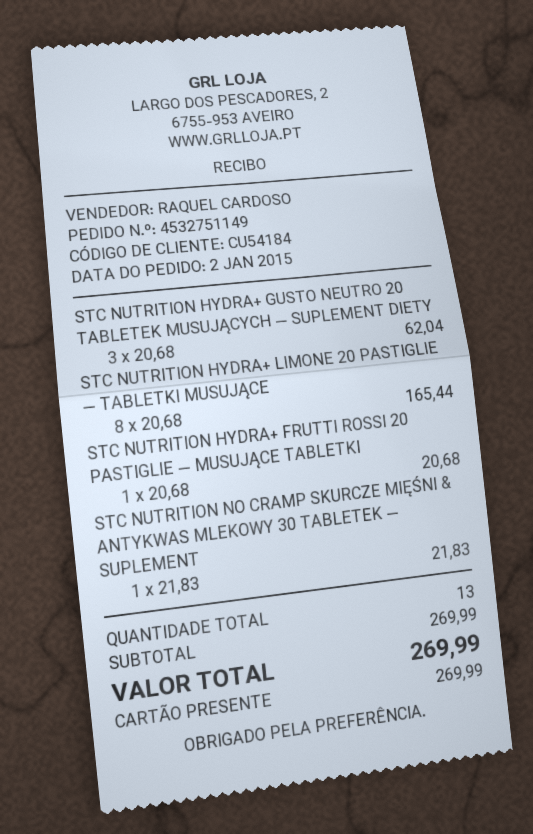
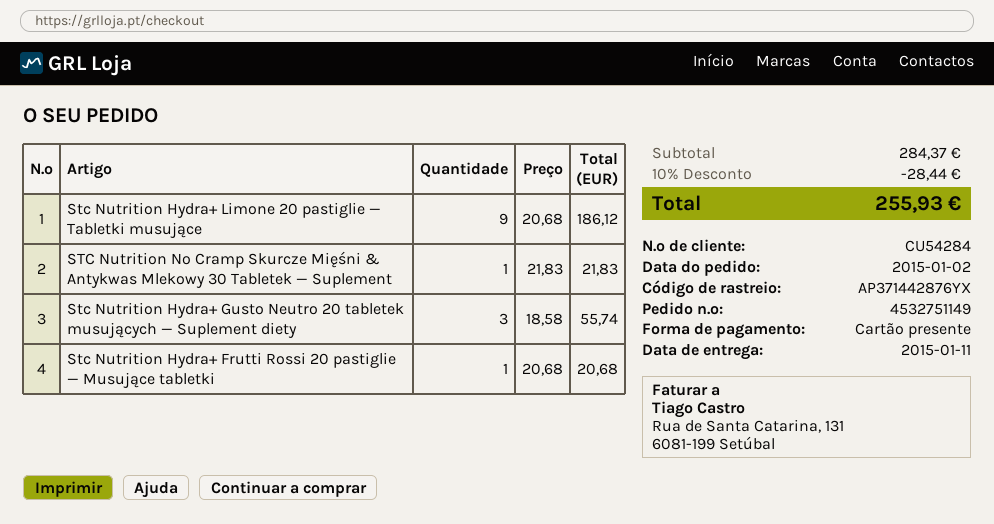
customer number: CU54184 -> CU54284
STC NUTRITION HYDRA+ GUSTO NEUTRO 20 TABLETEK MUSUJĄCYCH — SUPLEMENT DIETY: 3 x 20.68 = 62.04 -> 3 x 18.58 = 55.74
STC NUTRITION HYDRA+ LIMONE 20 PASTIGLIE — TABLETKI MUSUJĄCE: 8 x 20.68 = 165.44 -> 9 x 20.68 = 186.12
subtotal: 269.99 -> 284.37
discount: none -> 10% = 28.44
total: 269.99 -> 255.93

